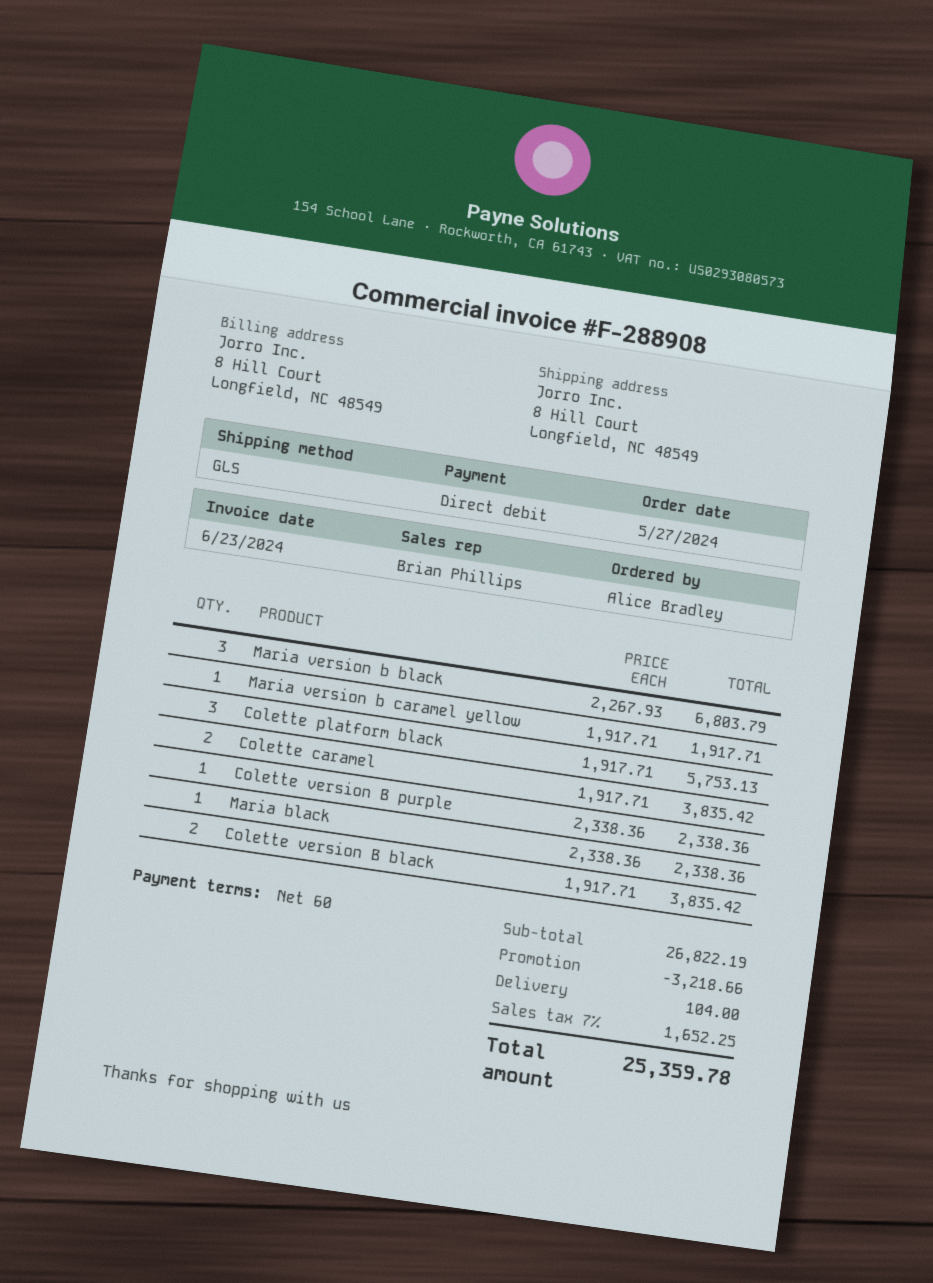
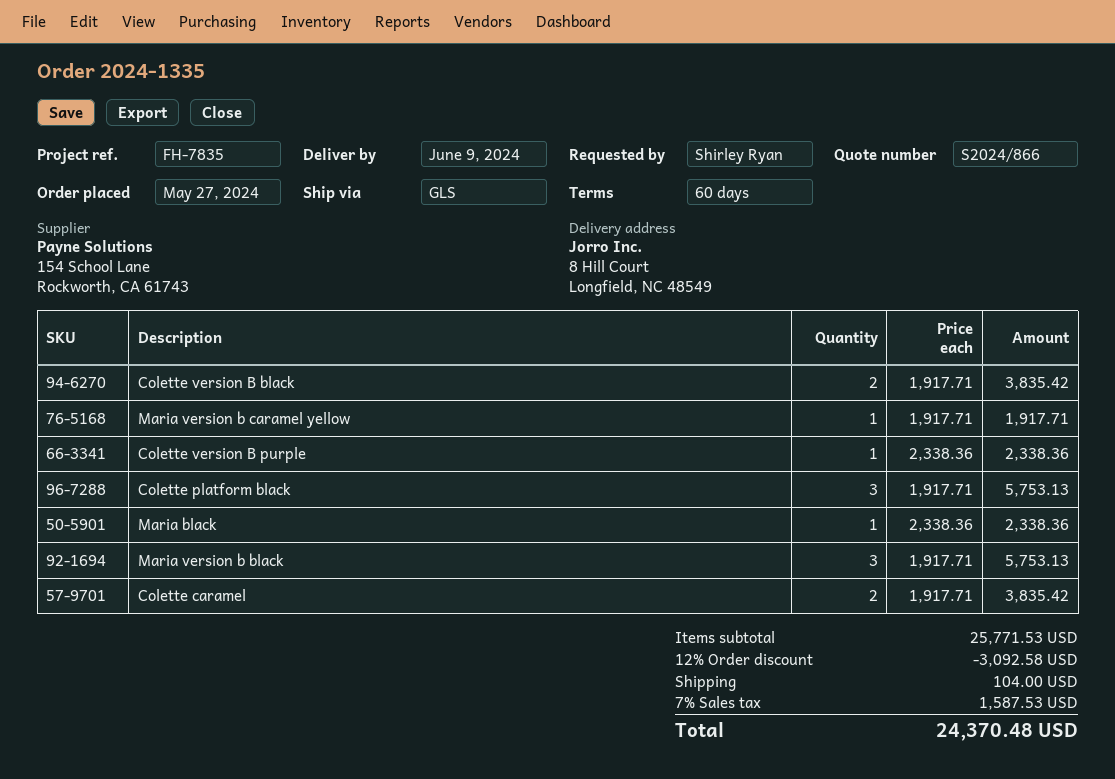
ordered by: Alice Bradley -> Shirley Ryan
Maria version b black: 3 x 2267.93 = 6803.79 -> 3 x 1917.71 = 5753.13
subtotal: 26822.19 -> 25771.53
discount: 3218.66 -> 3092.58
tax: 7% = 1652.25 -> 7% = 1587.53
total: 25359.78 -> 24370.48

